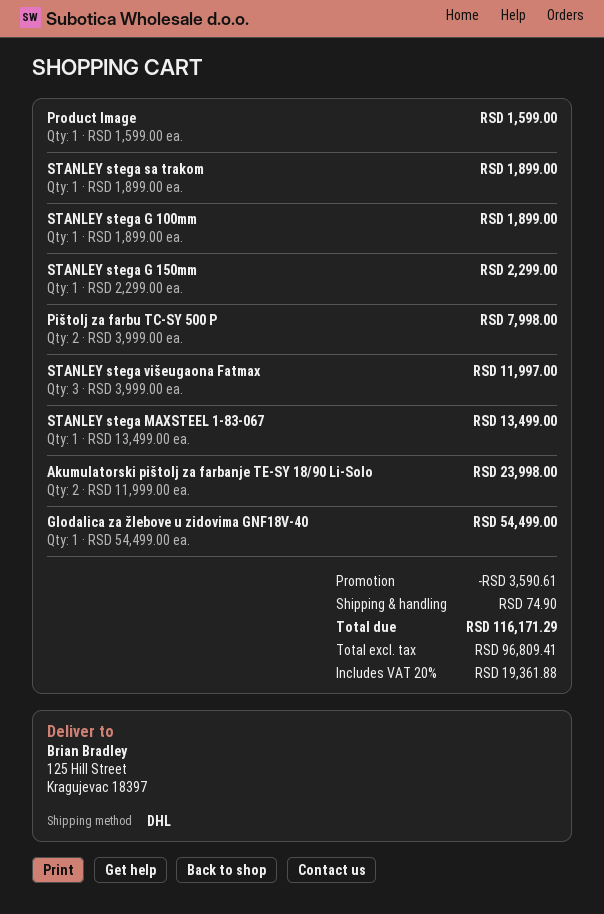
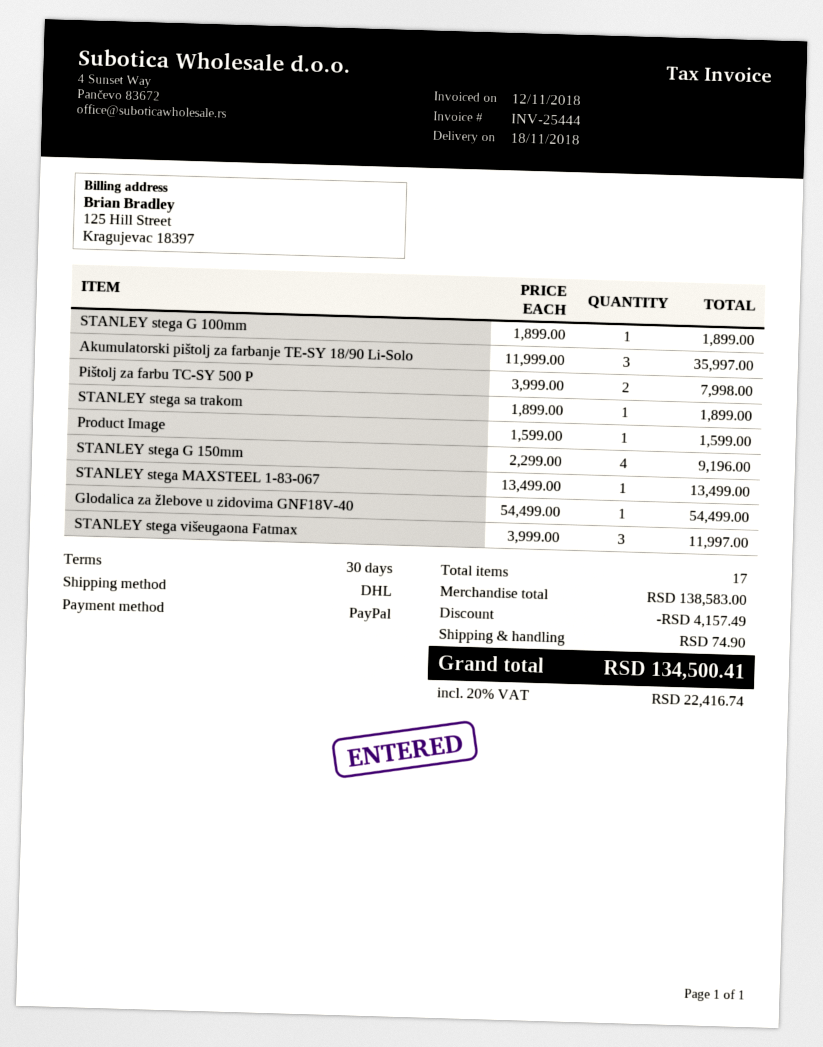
STANLEY stega G 150mm: 1 x 2299.00 = 2299.00 -> 4 x 2299.00 = 9196.00
Akumulatorski pištolj za farbanje TE-SY 18/90 Li-Solo: 2 x 11999.00 = 23998.00 -> 3 x 11999.00 = 35997.00
discount: 3590.61 -> 4157.49
tax: 20% = 19361.88 -> 20% = 22416.74
total: 116171.29 -> 134500.41

